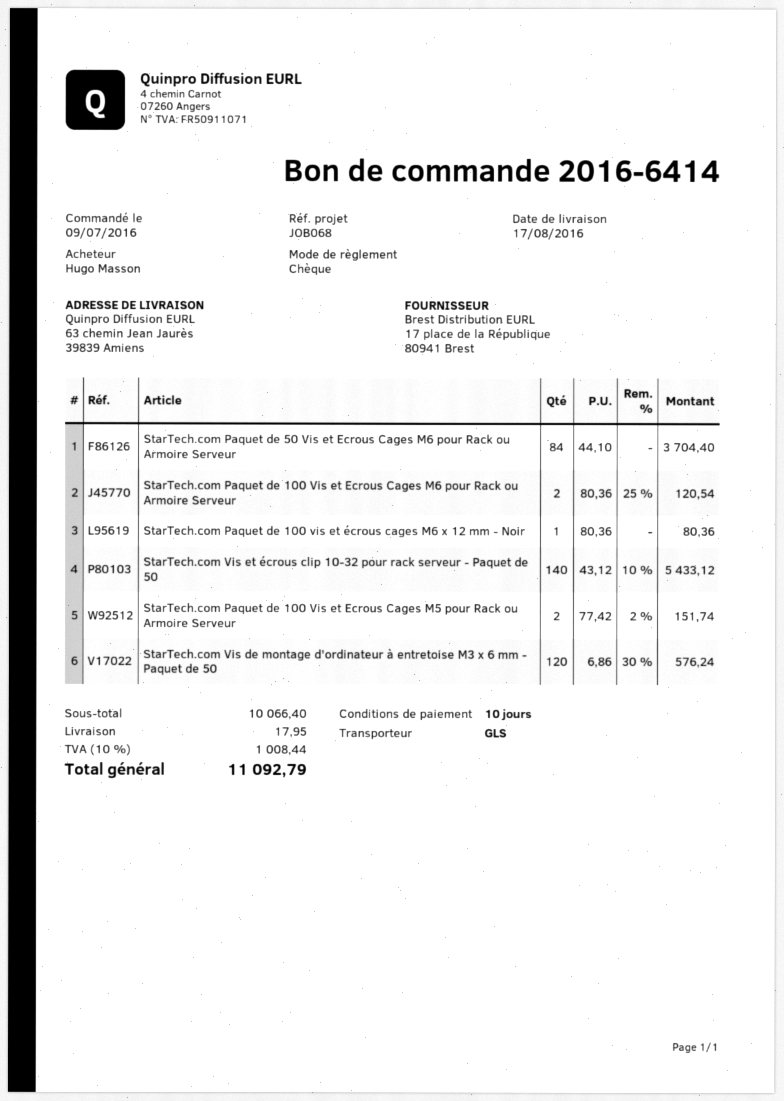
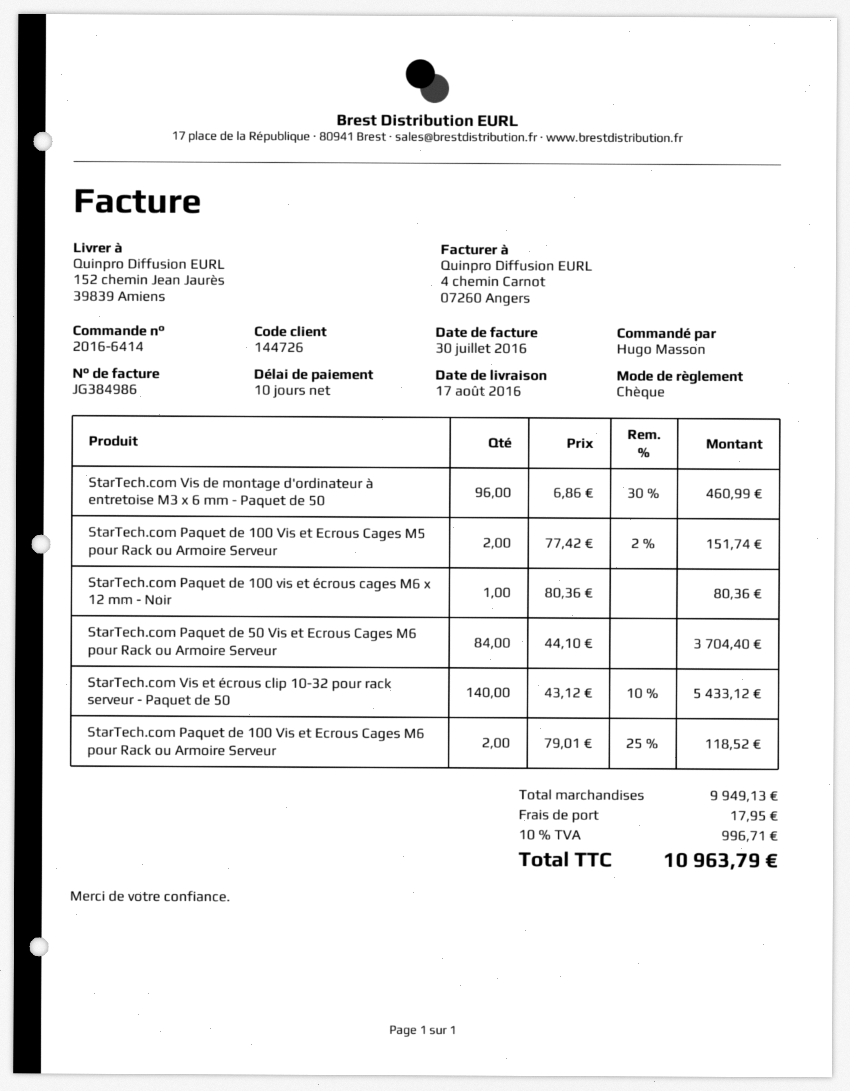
ship to: 63 chemin Jean Jaurès, 39839 Amiens -> 152 chemin Jean Jaurès, 39839 Amiens
StarTech.com Paquet de 100 Vis et Ecrous Cages M6 pour Rack ou Armoire Serveur: 2 x 80.36 - 25% = 120.54 -> 2 x 79.01 - 25% = 118.52
StarTech.com Vis de montage d'ordinateur à entretoise M3 x 6 mm - Paquet de 50: 120 x 6.86 - 30% = 576.24 -> 96 x 6.86 - 30% = 460.99
subtotal: 10066.40 -> 9949.13
tax: 10% = 1008.44 -> 10% = 996.71
total: 11092.79 -> 10963.79

